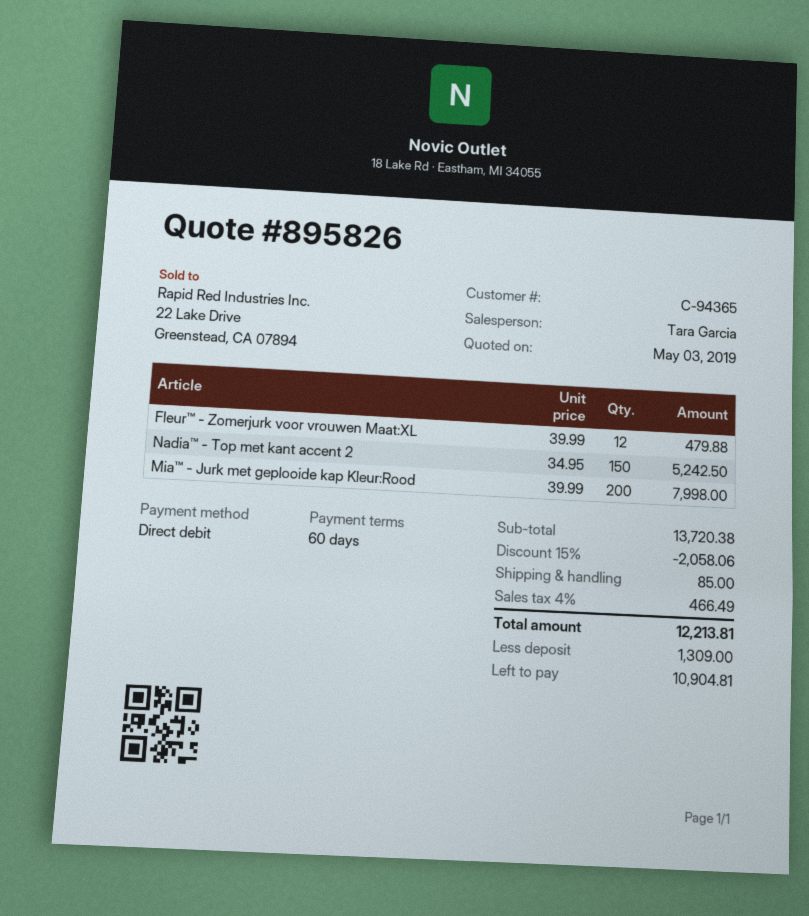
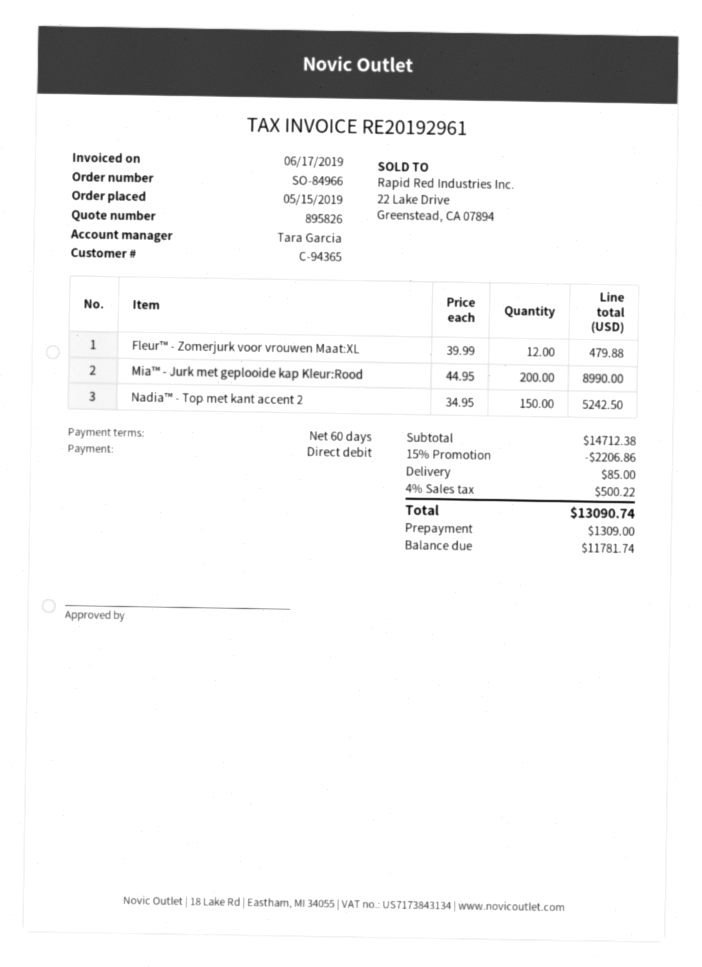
Mia™ - Jurk met geplooide kap Kleur:Rood: 200 x 39.99 = 7998.00 -> 200 x 44.95 = 8990.00
subtotal: 13720.38 -> 14712.38
discount: 15% = 2058.06 -> 15% = 2206.86
tax: 4% = 466.49 -> 4% = 500.22
total: 12213.81 -> 13090.74
balance: 10904.81 -> 11781.74

